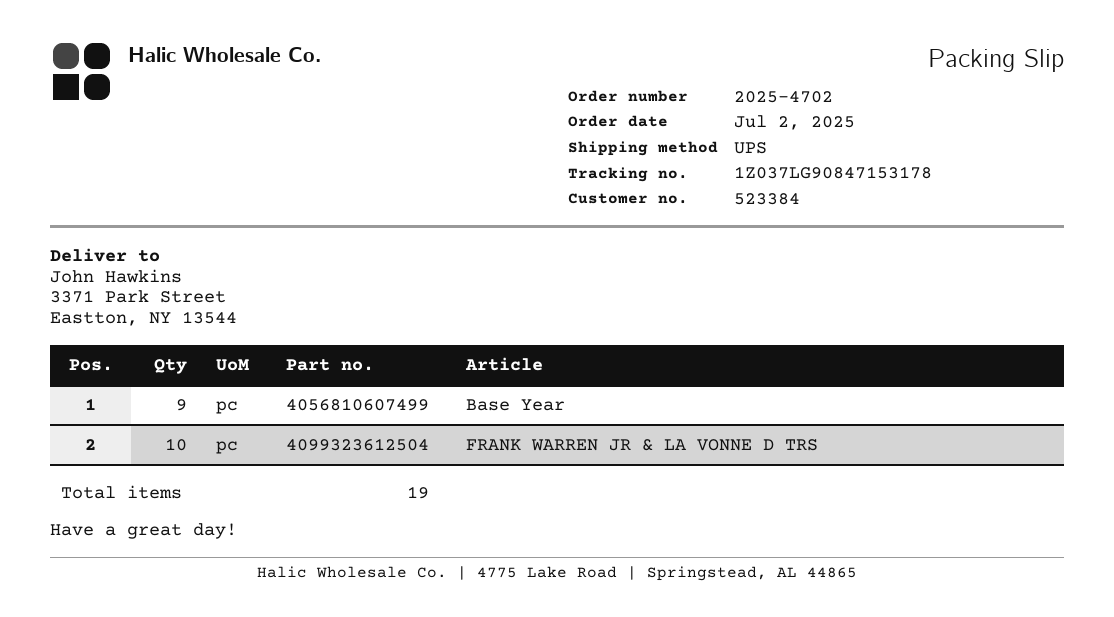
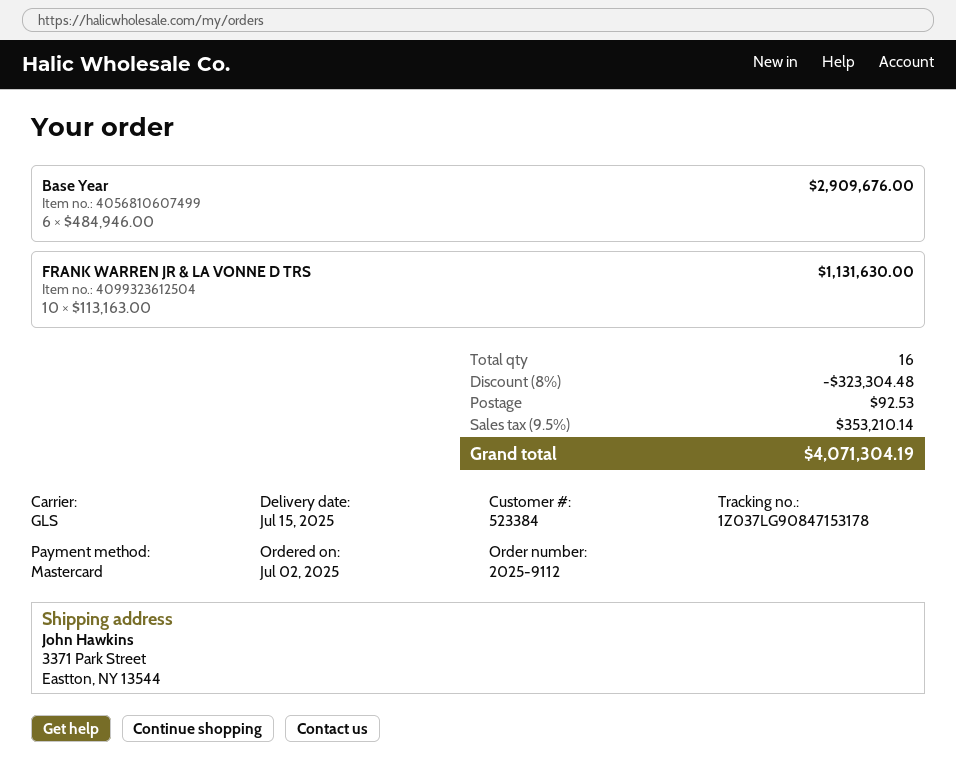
order number: 2025-4702 -> 2025-9112
shipping method: UPS -> GLS
Base Year: 9 -> 6
total quantity: 19 -> 16

